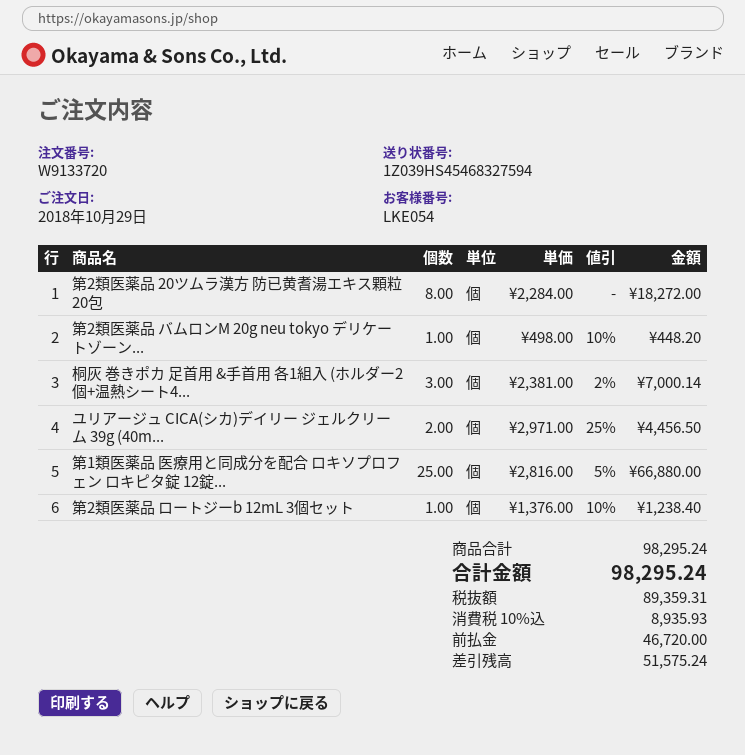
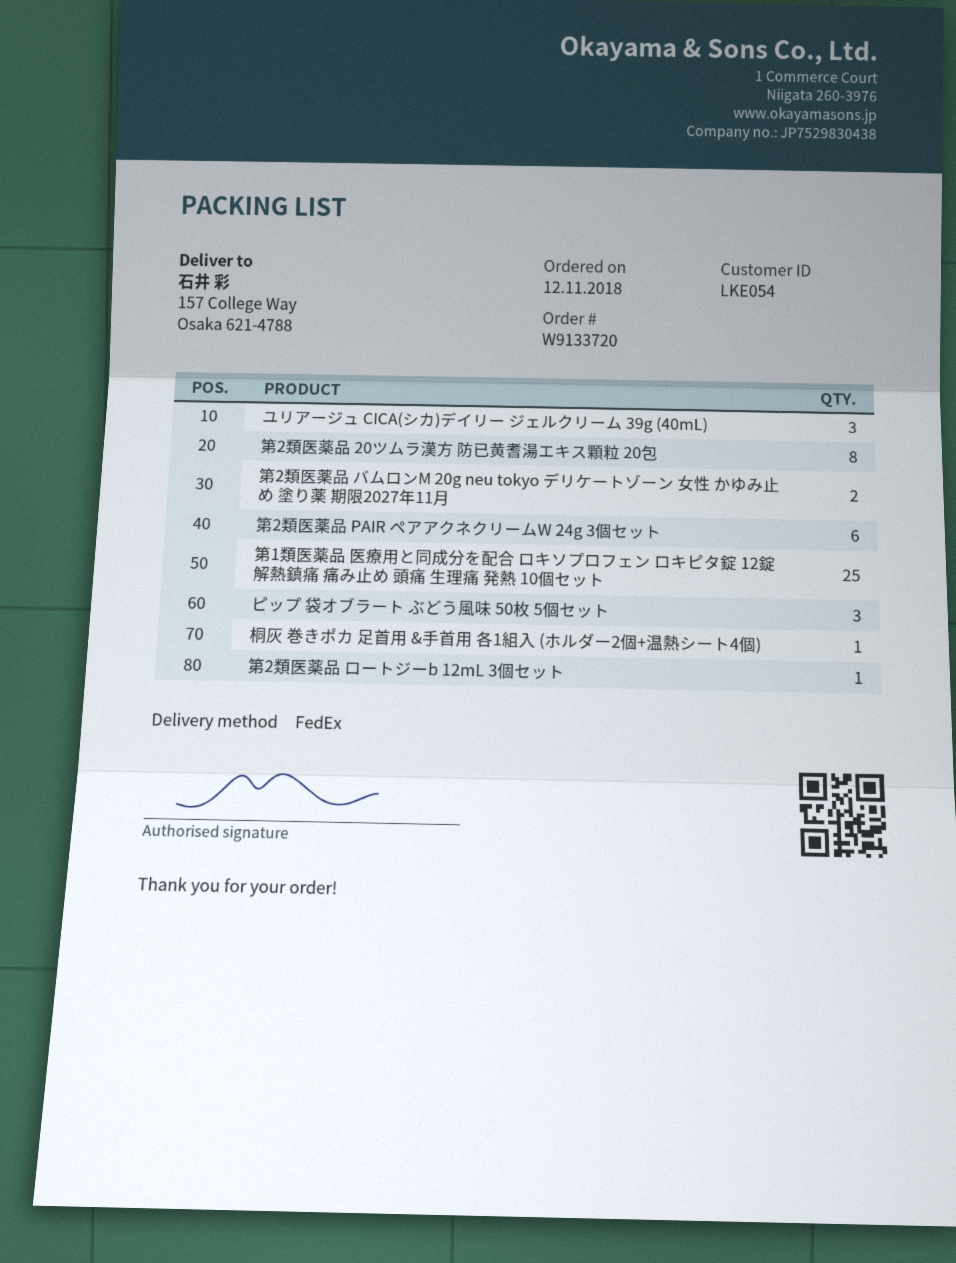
order date: 2018-10-29 -> 2018-11-12
第2類医薬品 バムロンM 20g neu tokyo デリケートゾーン...: 1 -> 2
桐灰 巻きポカ 足首用 &手首用 各1組入 (ホルダー2個+温熱シート4...: 3 -> 1
ユリアージュ CICA(シカ)デイリー ジェルクリーム 39g (40m...: 2 -> 3
第2類医薬品 PAIR ペアアクネクリームW 24g 3個セット: none -> 6
ピップ 袋オブラート ぶどう風味 50枚 5個セット: none -> 3

